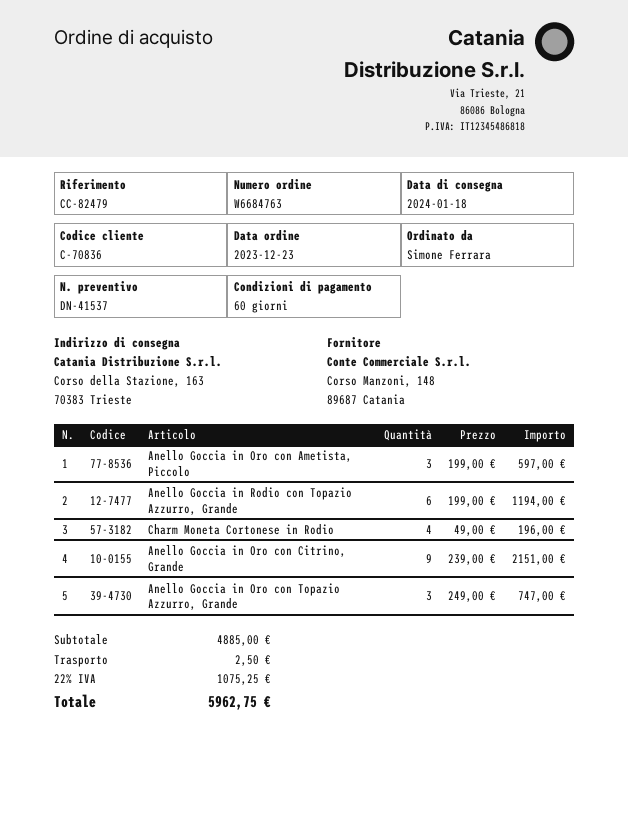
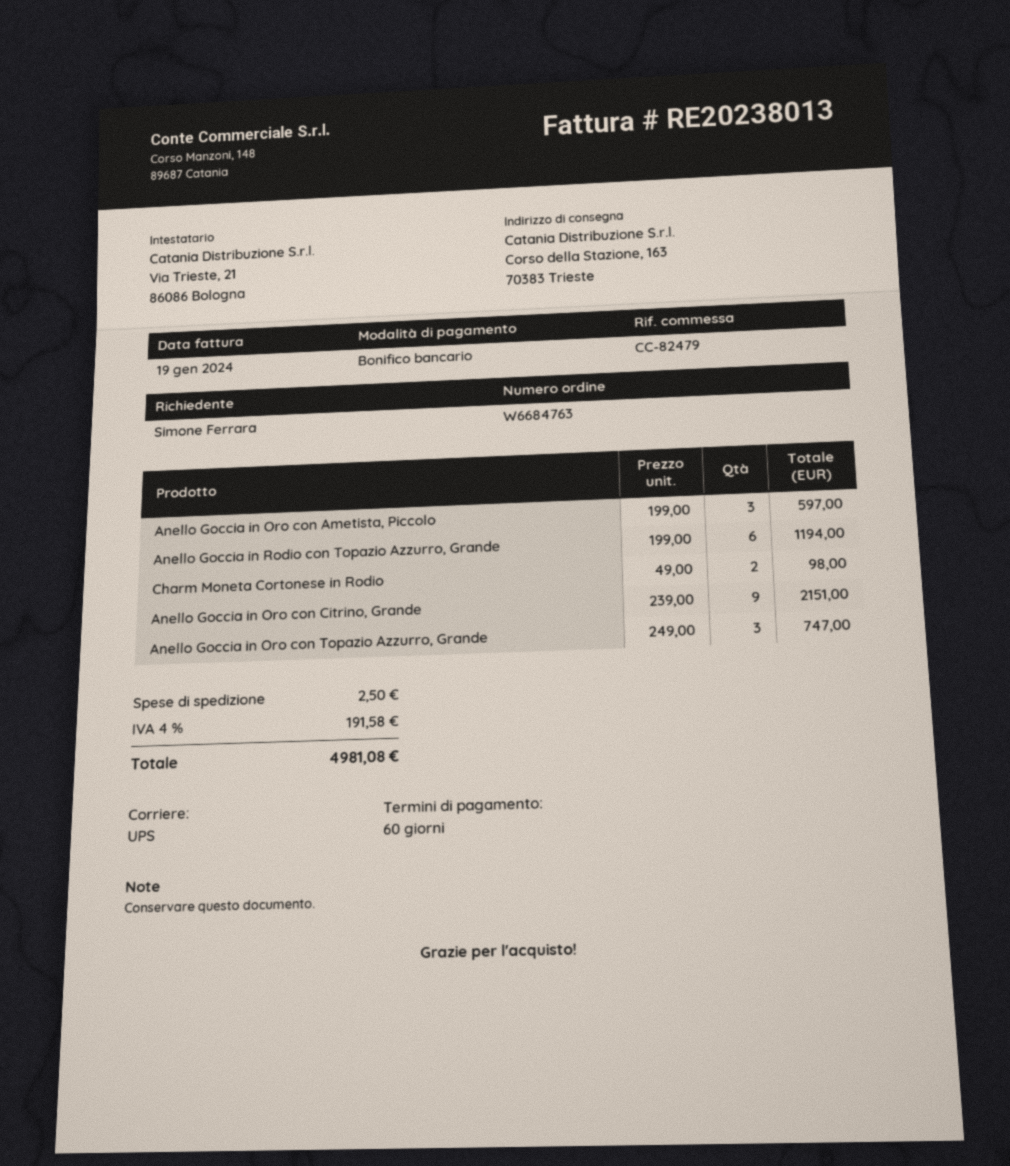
Charm Moneta Cortonese in Rodio: 4 x 49.00 = 196.00 -> 2 x 49.00 = 98.00
tax: 22% = 1075.25 -> 4% = 191.58
total: 5962.75 -> 4981.08

